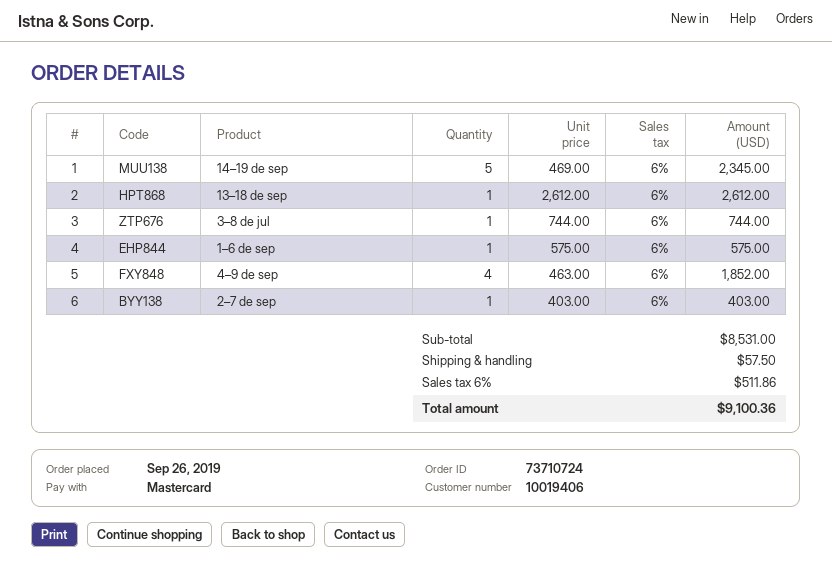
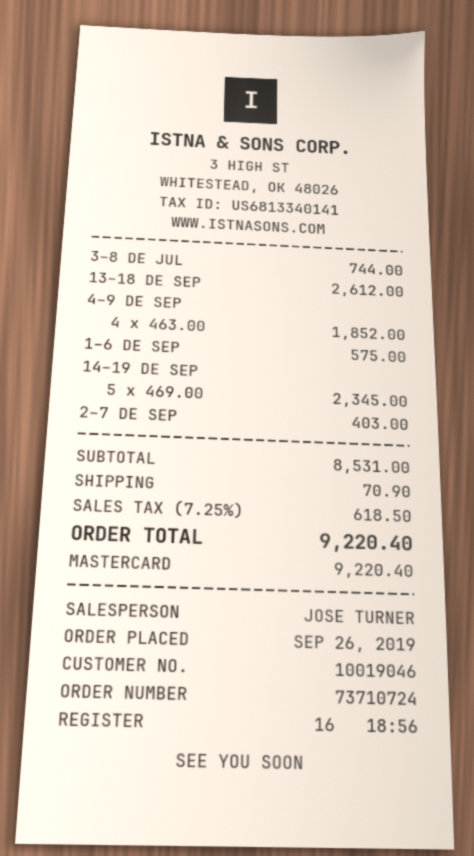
customer number: 10019406 -> 10019046
shipping: 57.50 -> 70.90
tax: 6% = 511.86 -> 7.25% = 618.50
total: 9100.36 -> 9220.40

